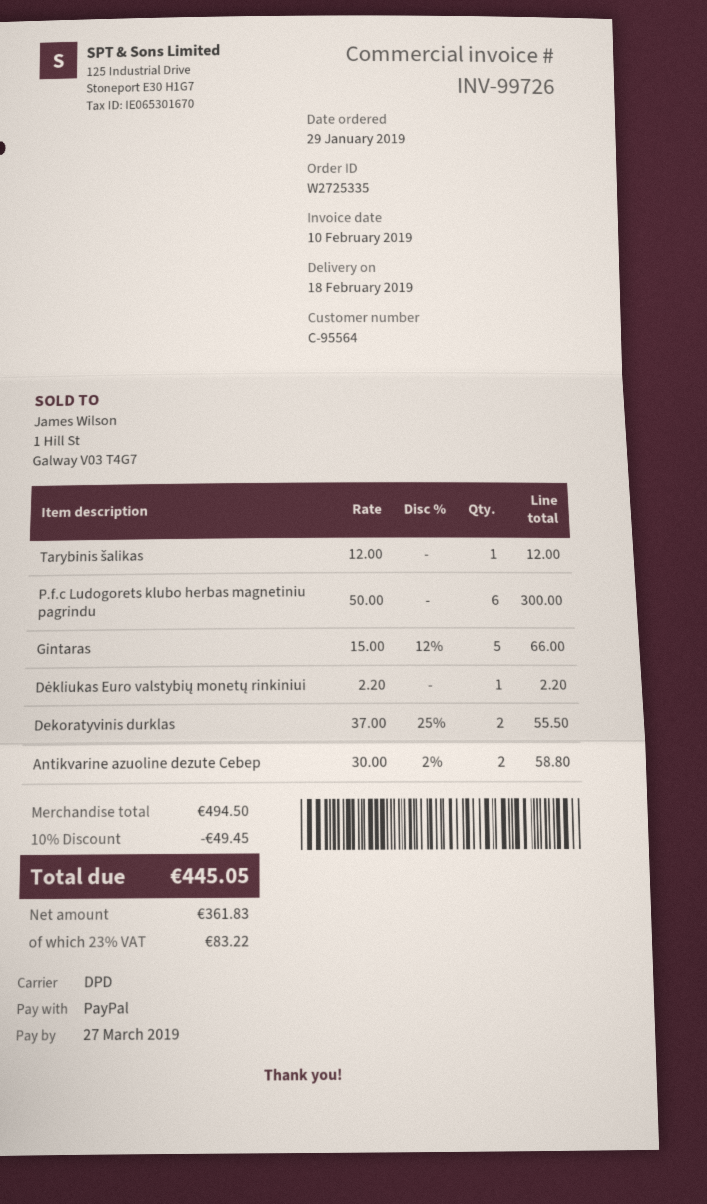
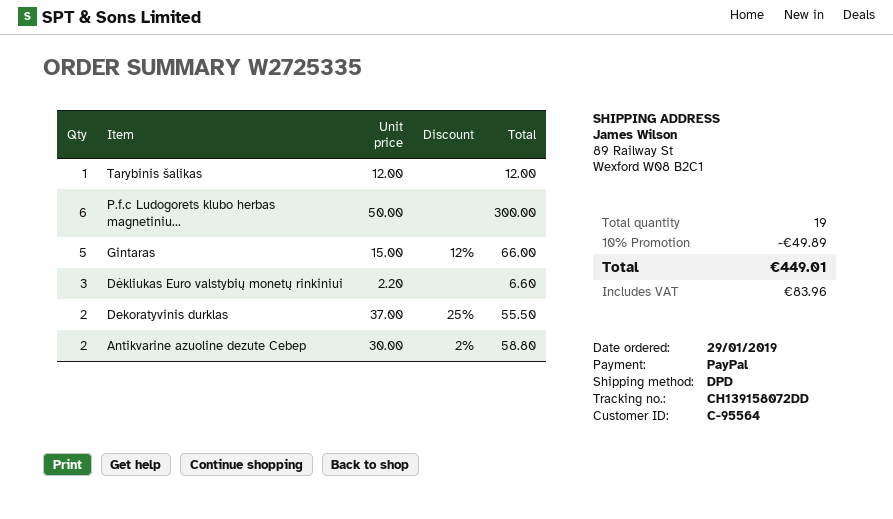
Dėkliukas Euro valstybių monetų rinkiniui: 1 x 2.20 = 2.20 -> 3 x 2.20 = 6.60
discount: 10% = 49.45 -> 10% = 49.89
tax: 83.22 -> 83.96
total: 445.05 -> 449.01

